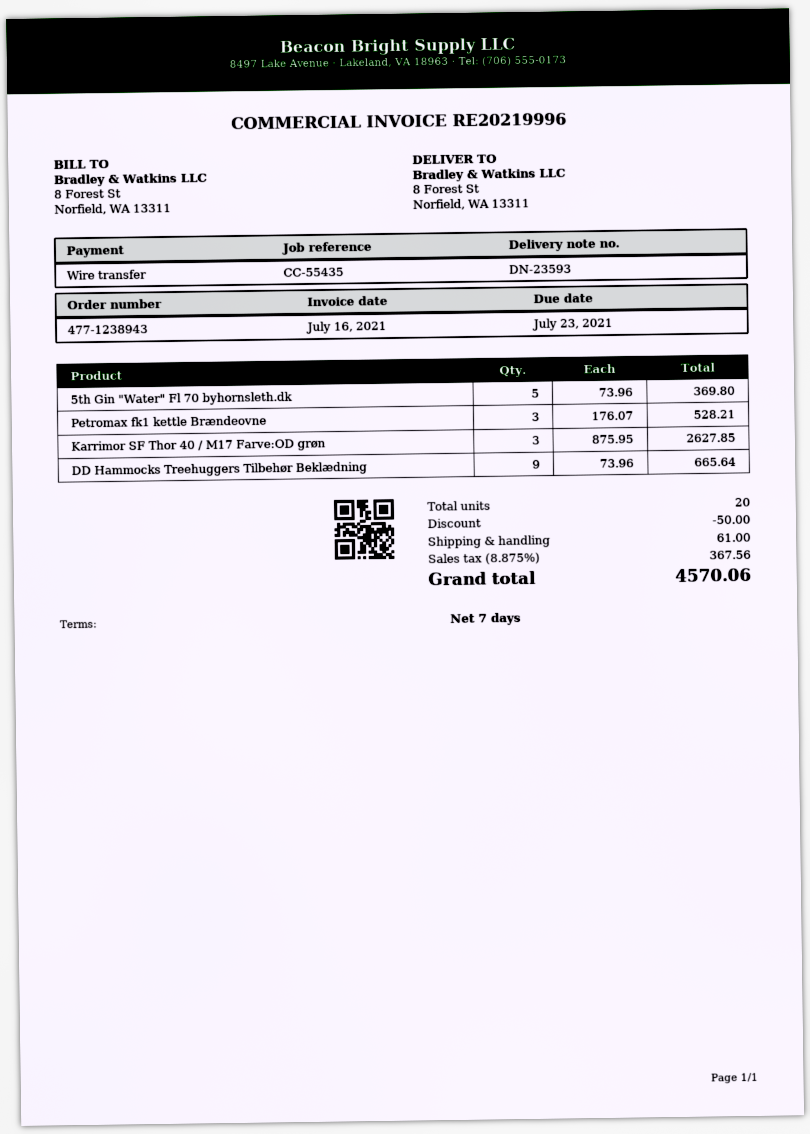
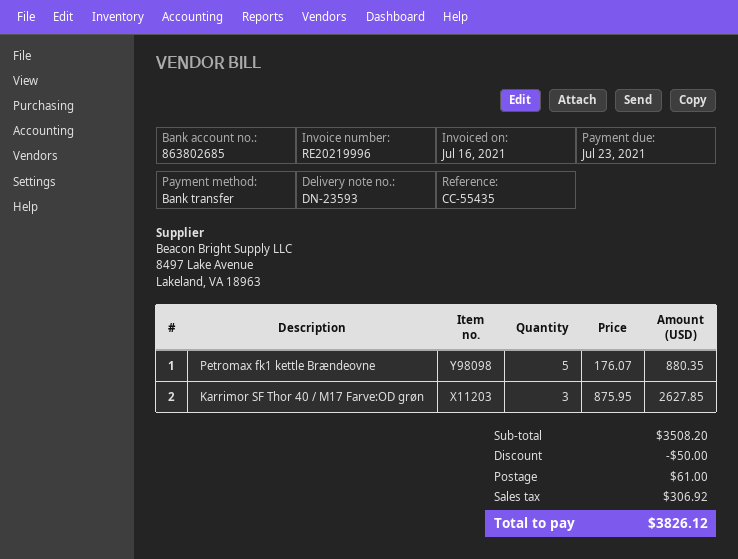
5th Gin "Water" Fl 70 byhornsleth.dk: 5 x 73.96 = 369.80 -> none
Petromax fk1 kettle Brændeovne: 3 x 176.07 = 528.21 -> 5 x 176.07 = 880.35
DD Hammocks Treehuggers Tilbehør Beklædning: 9 x 73.96 = 665.64 -> none
tax: 367.56 -> 306.92
total: 4570.06 -> 3826.12

